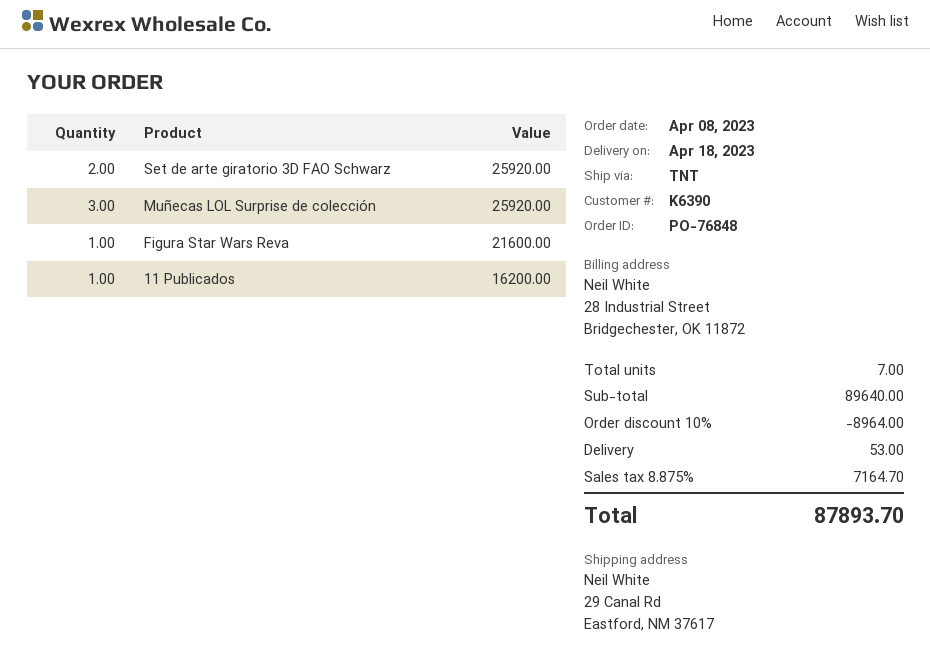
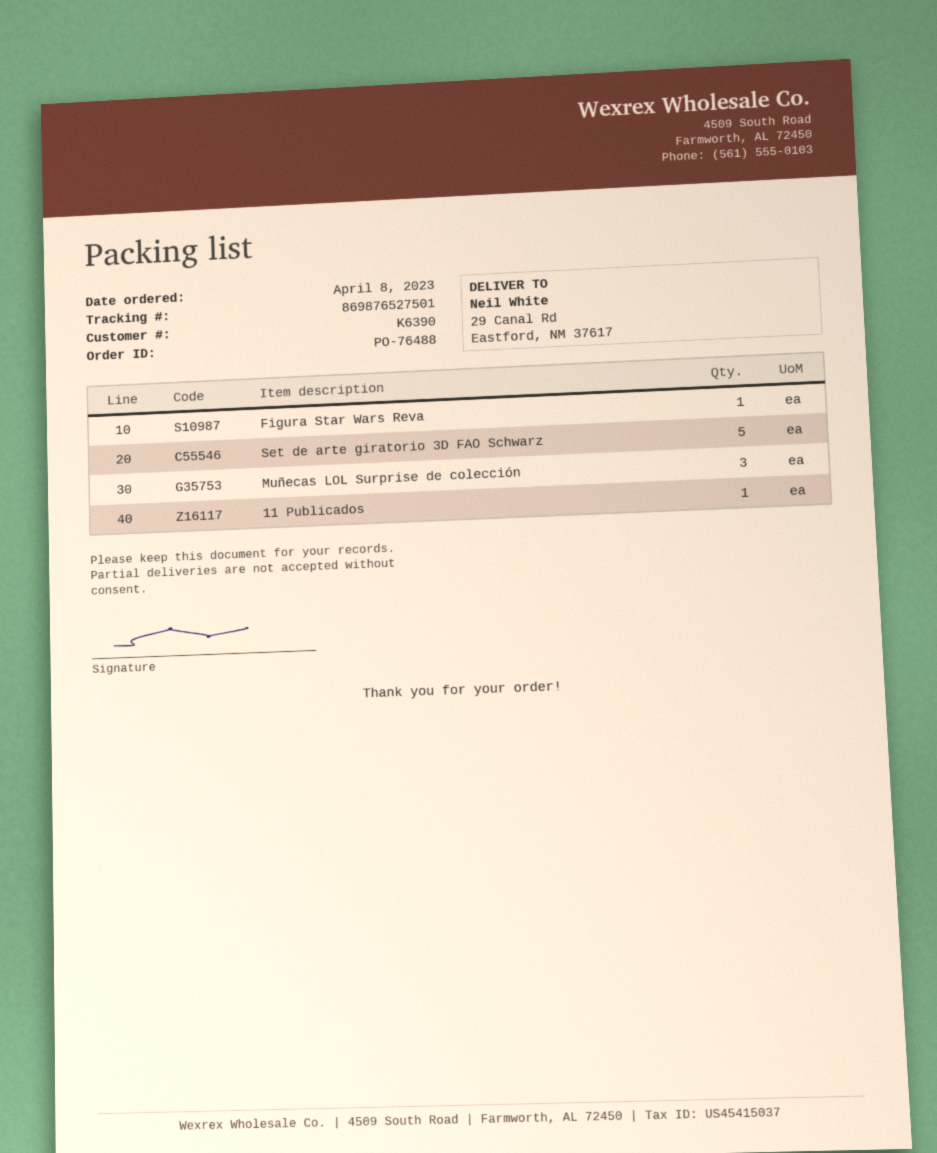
order number: PO-76848 -> PO-76488
Set de arte giratorio 3D FAO Schwarz: 2 -> 5

